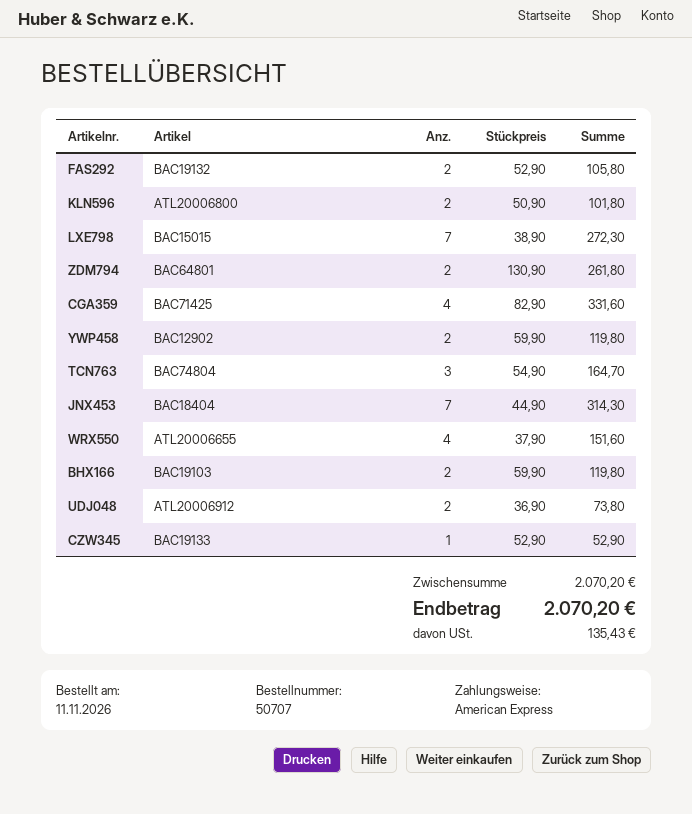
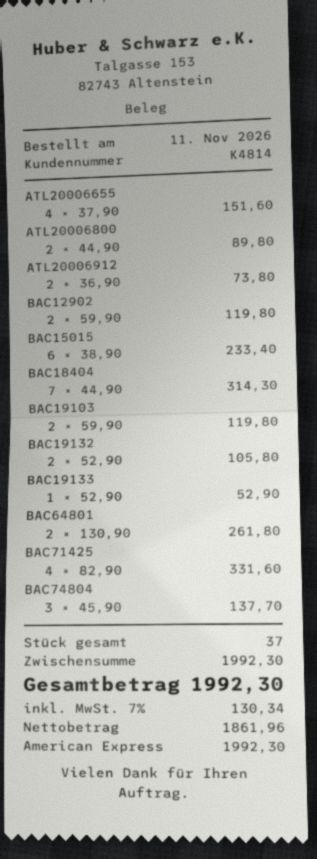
ATL20006800: 2 x 50.90 = 101.80 -> 2 x 44.90 = 89.80
BAC15015: 7 x 38.90 = 272.30 -> 6 x 38.90 = 233.40
BAC74804: 3 x 54.90 = 164.70 -> 3 x 45.90 = 137.70
subtotal: 2070.20 -> 1992.30
tax: 135.43 -> 130.34
total: 2070.20 -> 1992.30

